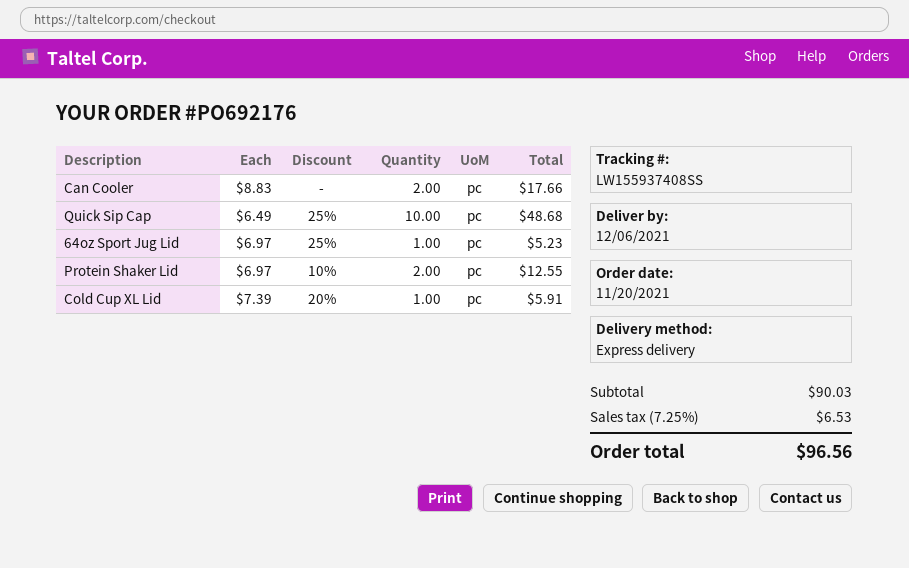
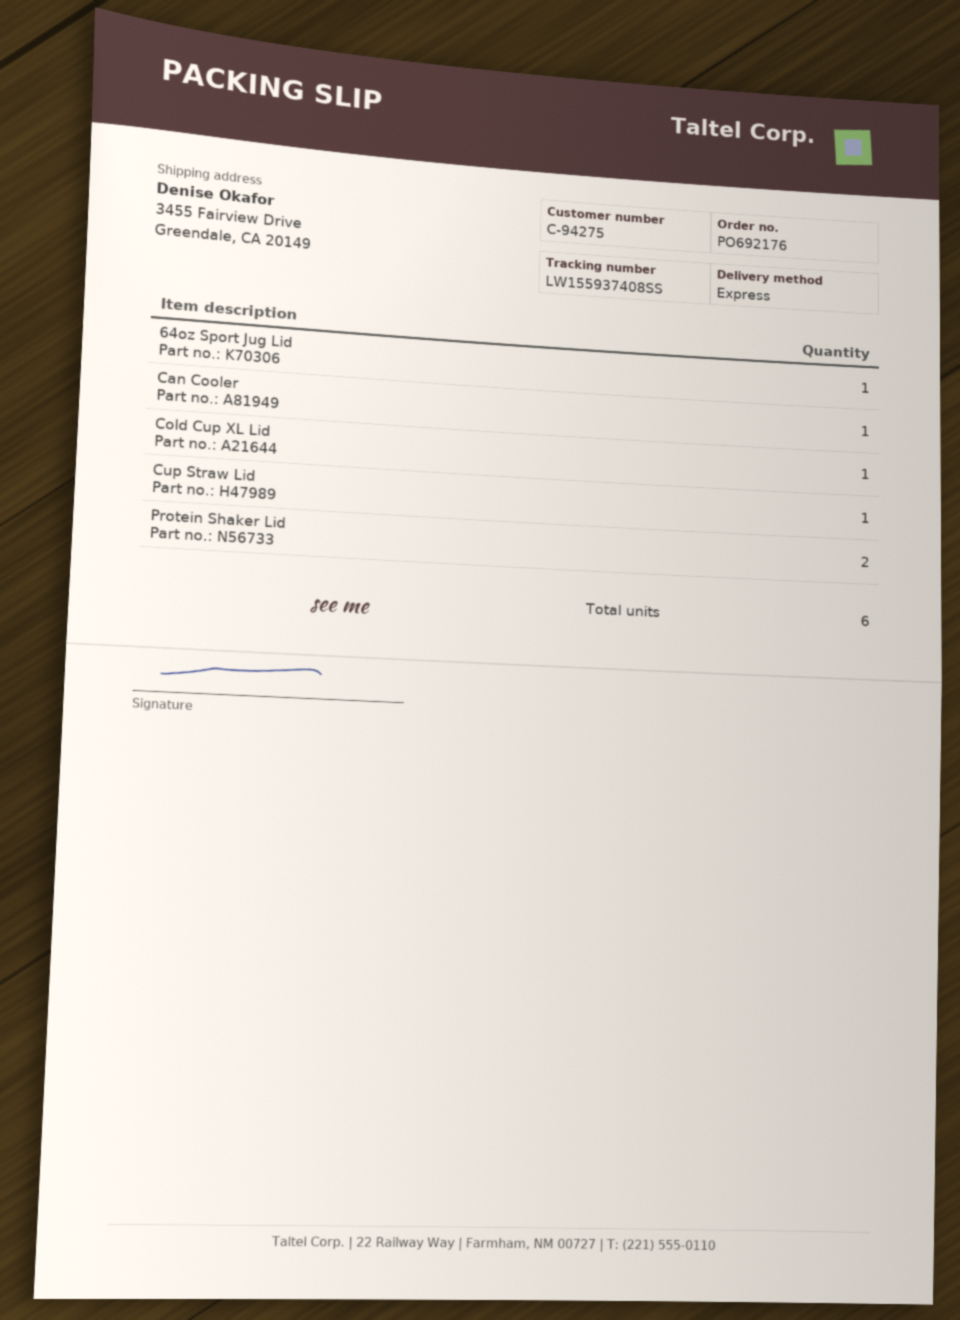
Can Cooler: 2 -> 1
Quick Sip Cap: 10 -> none
Cup Straw Lid: none -> 1

